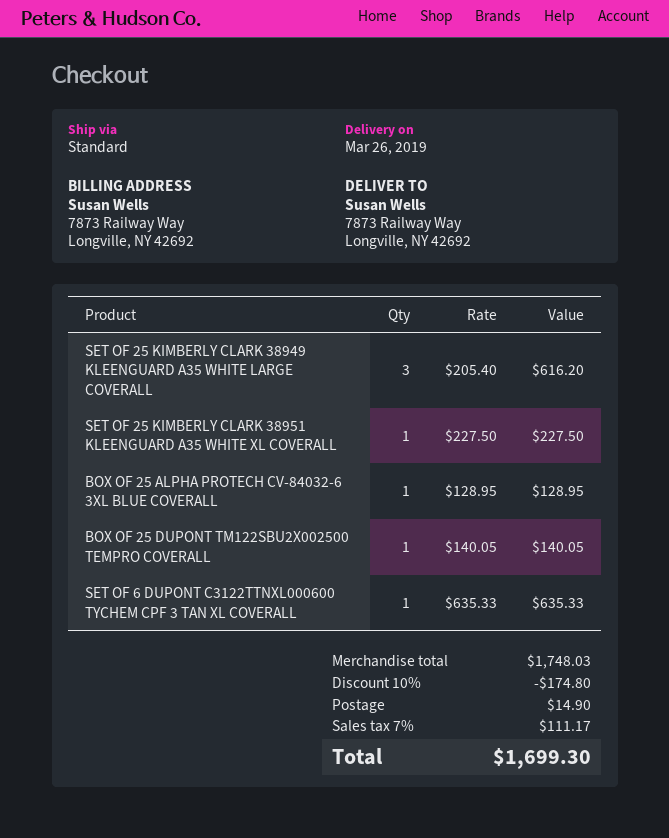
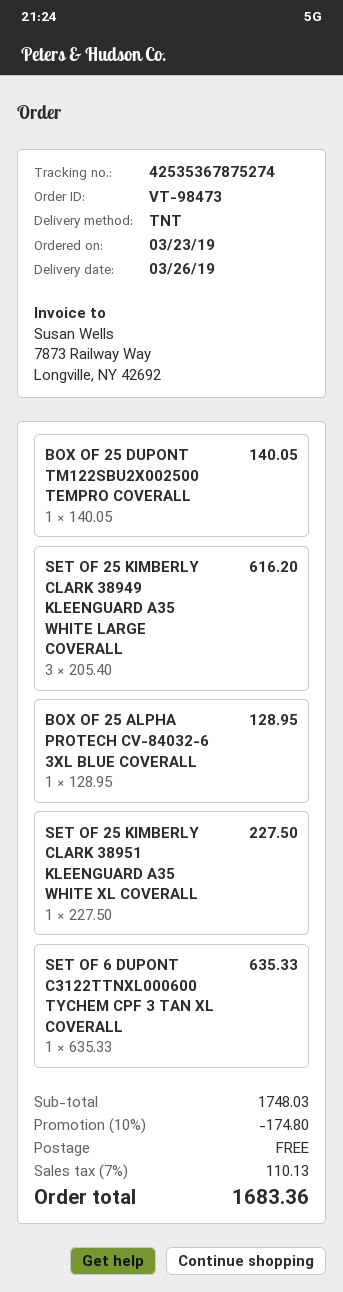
shipping method: standard -> TNT
shipping: 14.90 -> 0.00
tax: 7% = 111.17 -> 7% = 110.13
total: 1699.30 -> 1683.36

